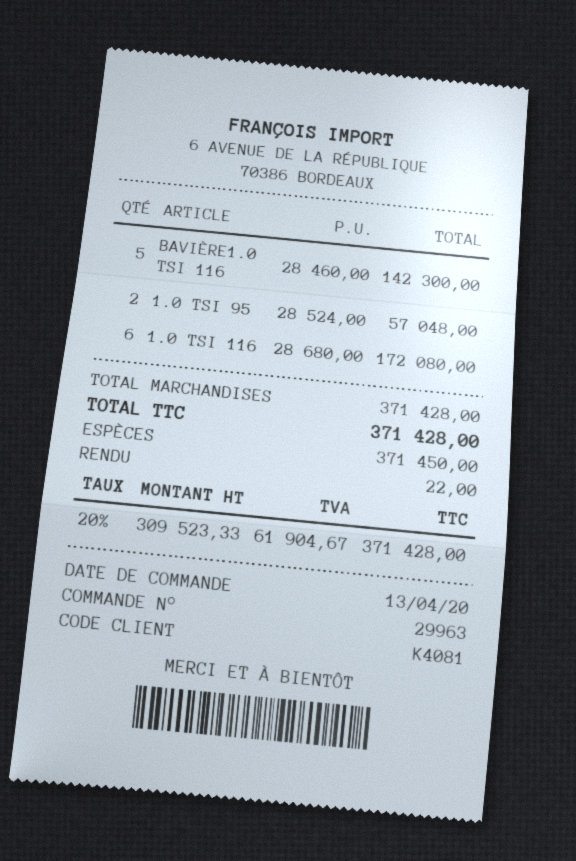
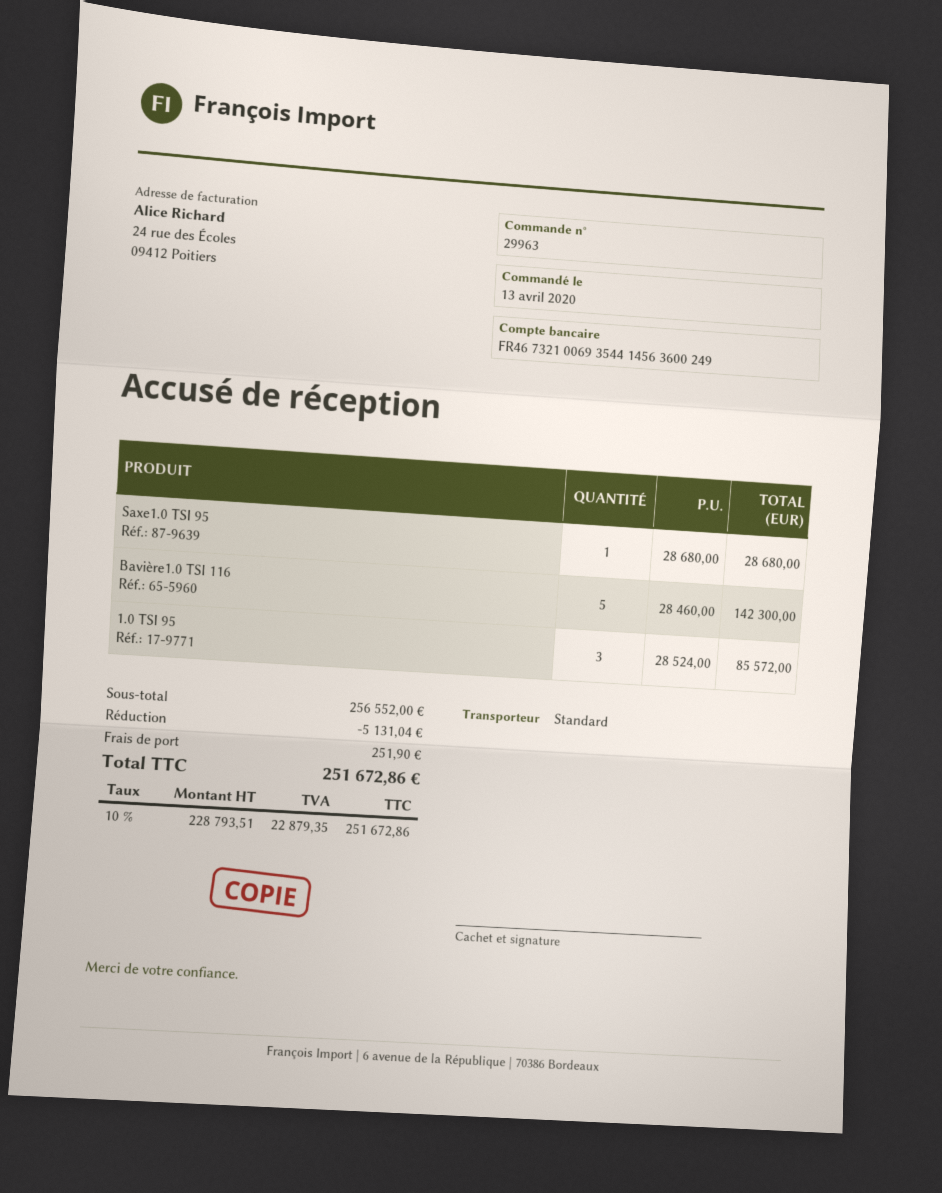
1.0 TSI 95: 2 x 28524.00 = 57048.00 -> 3 x 28524.00 = 85572.00
1.0 TSI 116: 6 x 28680.00 = 172080.00 -> none
Saxe1.0 TSI 95: none -> 1 x 28680.00 = 28680.00
subtotal: 371428.00 -> 256552.00
discount: none -> 5131.04
shipping: none -> 251.90
net: 309523.33 -> 228793.51
tax: 20% = 61904.67 -> 10% = 22879.35
total: 371428.00 -> 251672.86

